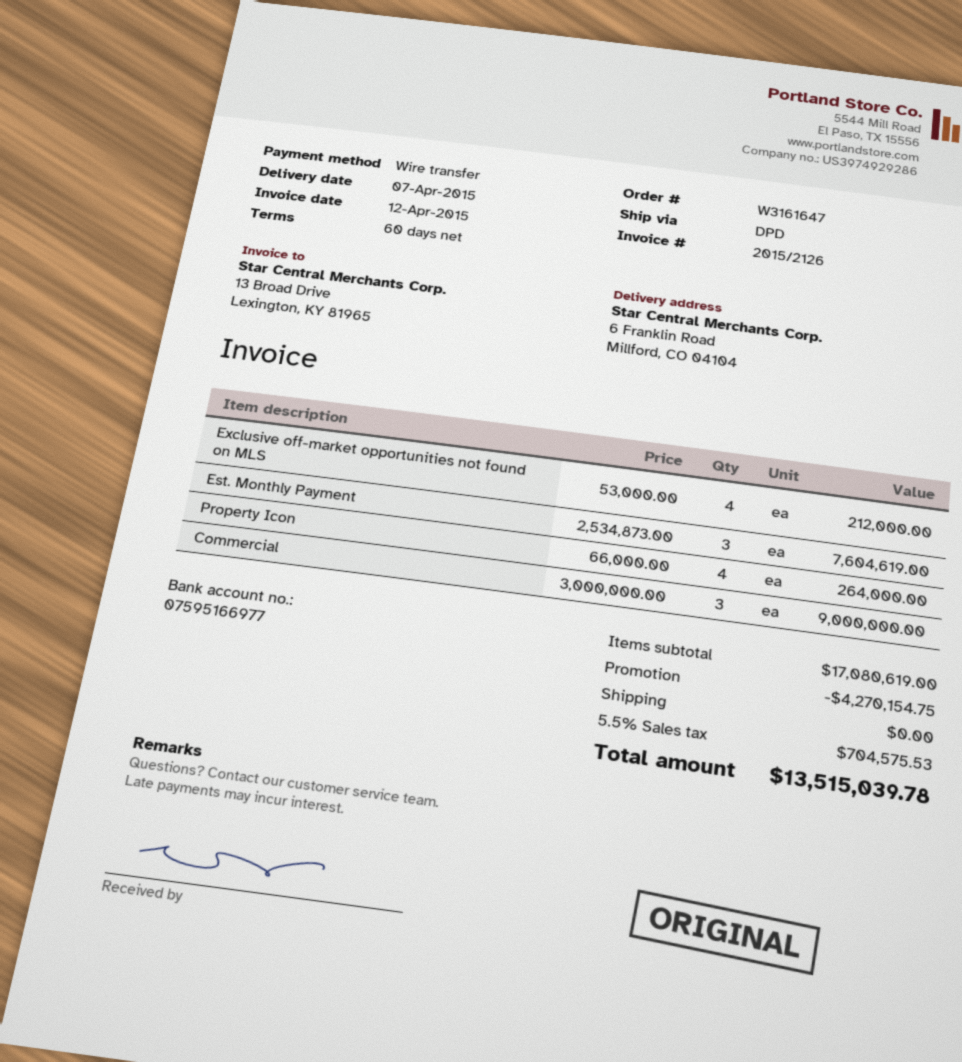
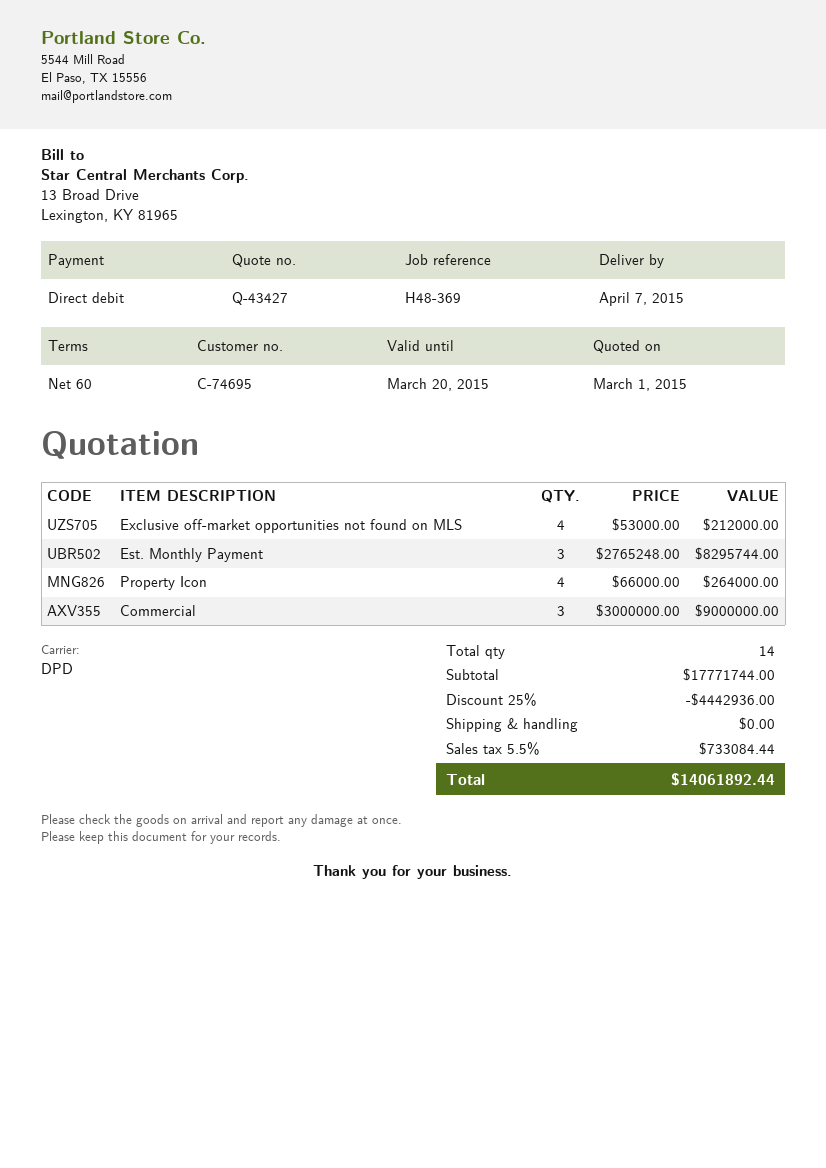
payment method: bank transfer -> direct debit
Est. Monthly Payment: 3 x 2534873.00 = 7604619.00 -> 3 x 2765248.00 = 8295744.00
subtotal: 17080619.00 -> 17771744.00
discount: 4270154.75 -> 4442936.00
tax: 5.5% = 704575.53 -> 5.5% = 733084.44
total: 13515039.78 -> 14061892.44

